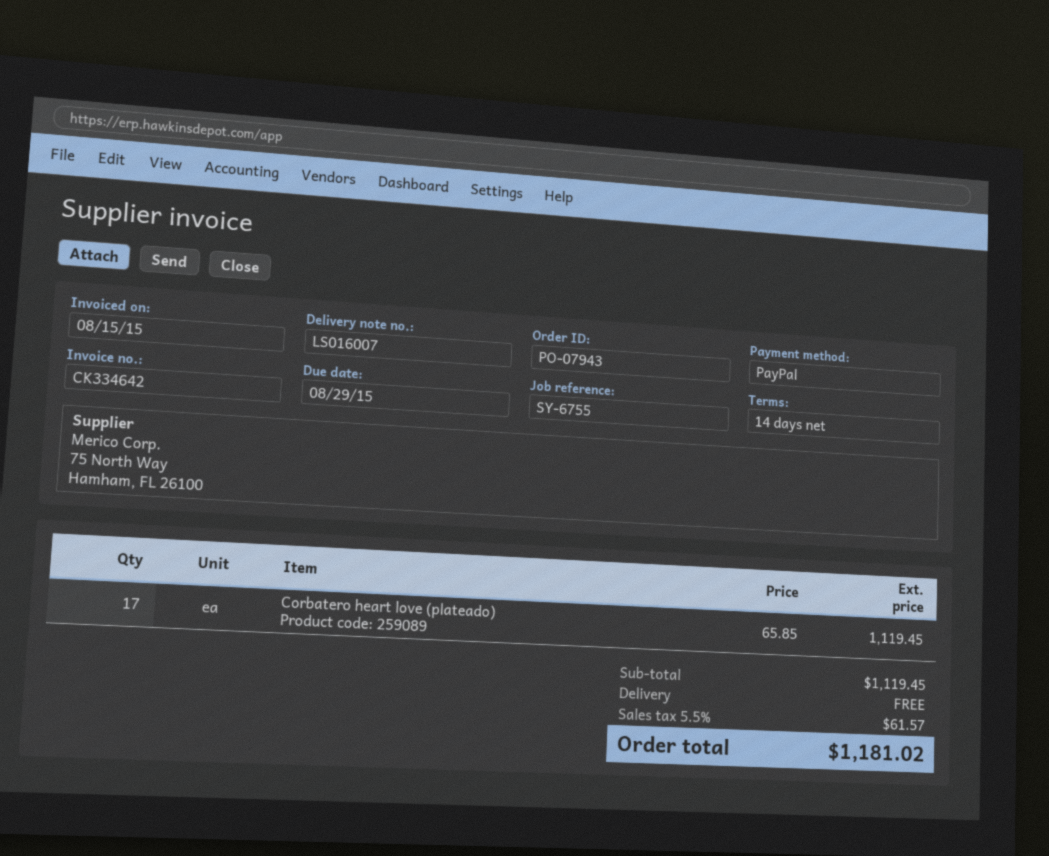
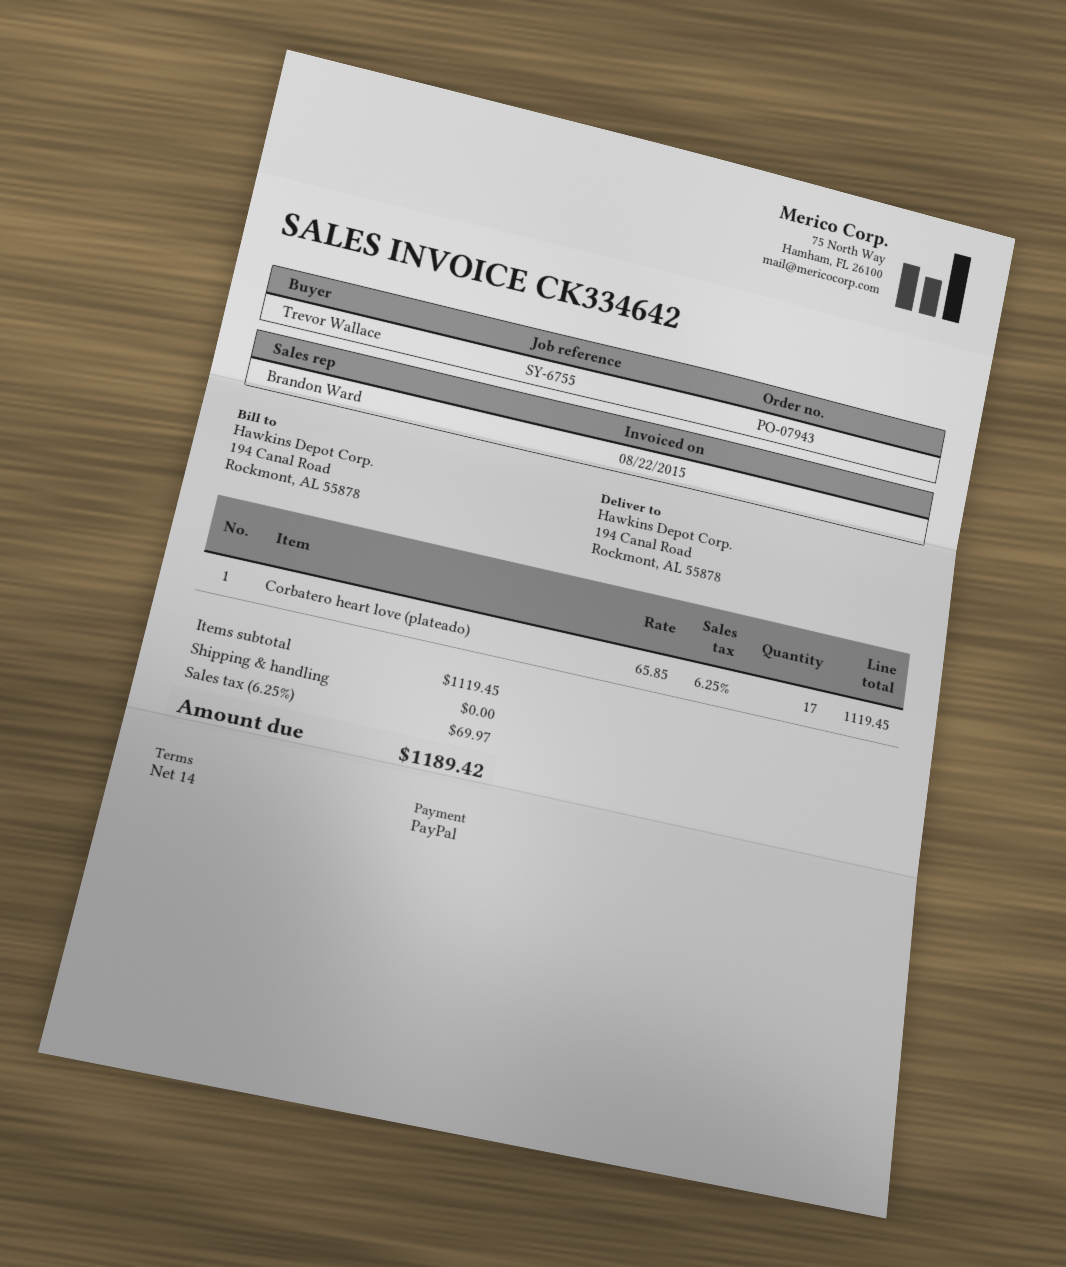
invoice date: 2015-08-15 -> 2015-08-22
tax: 5.5% = 61.57 -> 6.25% = 69.97
total: 1181.02 -> 1189.42

